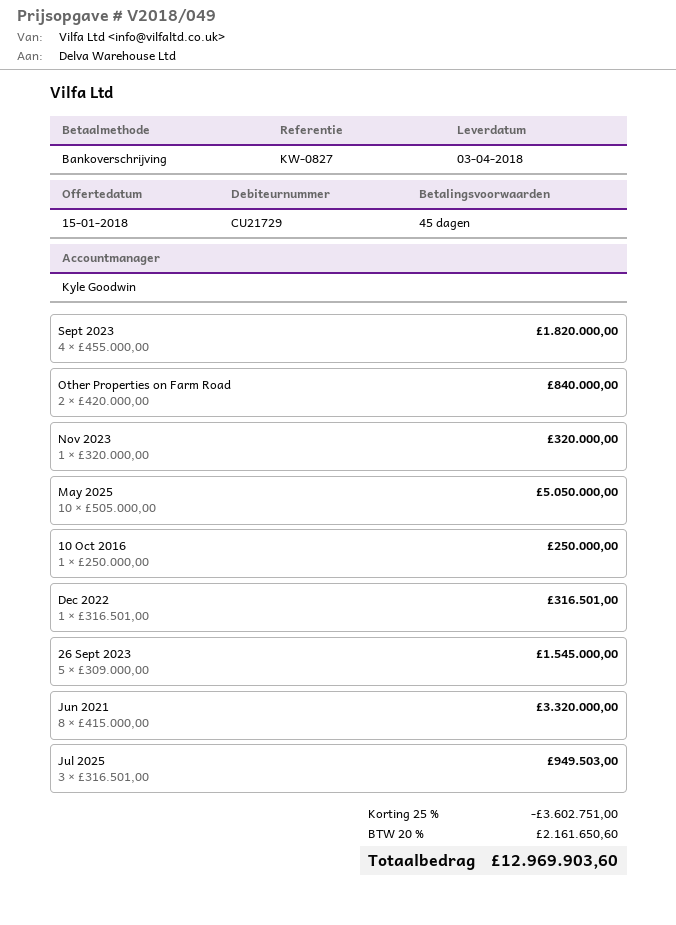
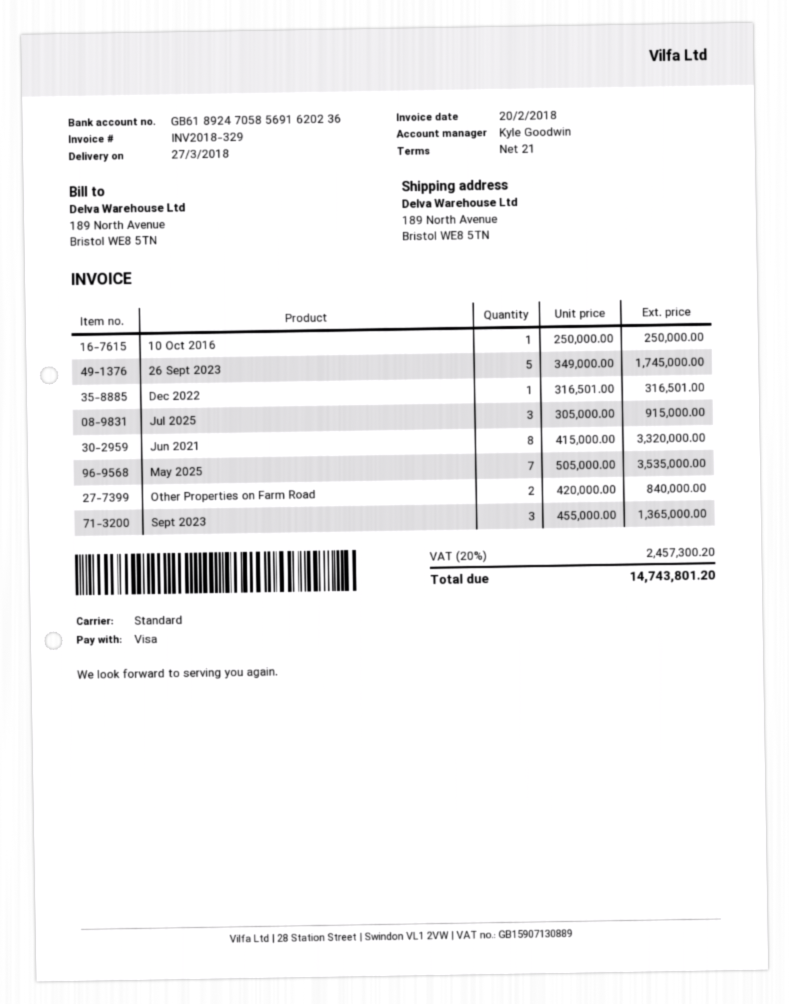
delivery date: 2018-04-03 -> 2018-03-27
payment terms: 45 days -> 21 days
payment method: bank transfer -> Visa
Sept 2023: 4 x 455000.00 = 1820000.00 -> 3 x 455000.00 = 1365000.00
Nov 2023: 1 x 320000.00 = 320000.00 -> none
May 2025: 10 x 505000.00 = 5050000.00 -> 7 x 505000.00 = 3535000.00
26 Sept 2023: 5 x 309000.00 = 1545000.00 -> 5 x 349000.00 = 1745000.00
Jul 2025: 3 x 316501.00 = 949503.00 -> 3 x 305000.00 = 915000.00
discount: 25% = 3602751.00 -> none
tax: 20% = 2161650.60 -> 20% = 2457300.20
total: 12969903.60 -> 14743801.20

